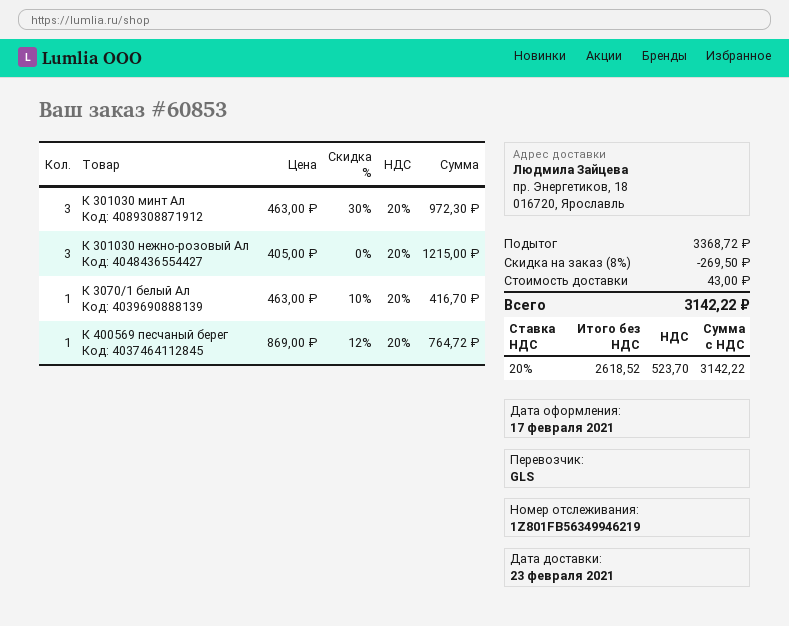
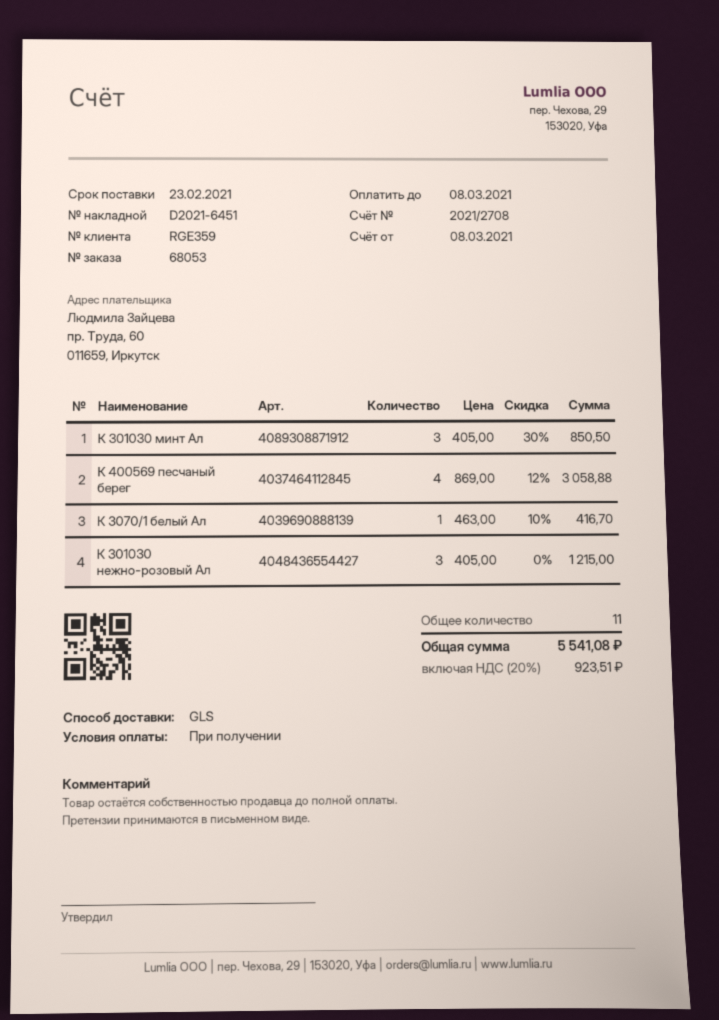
order number: 60853 -> 68053
К 301030 минт Ал: 3 x 463.00 - 30% = 972.30 -> 3 x 405.00 - 30% = 850.50
К 400569 песчаный берег: 1 x 869.00 - 12% = 764.72 -> 4 x 869.00 - 12% = 3058.88
discount: 8% = 269.50 -> none
shipping: 43.00 -> none
tax: 20% = 523.70 -> 20% = 923.51
total: 3142.22 -> 5541.08

